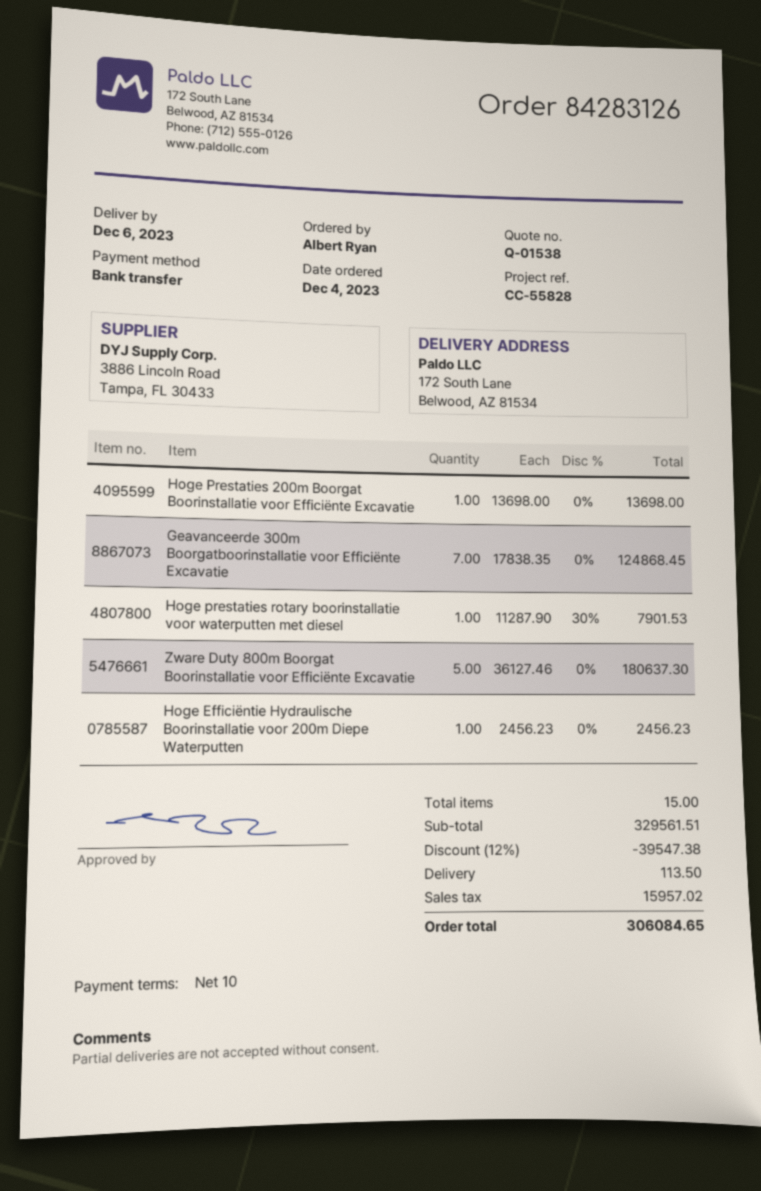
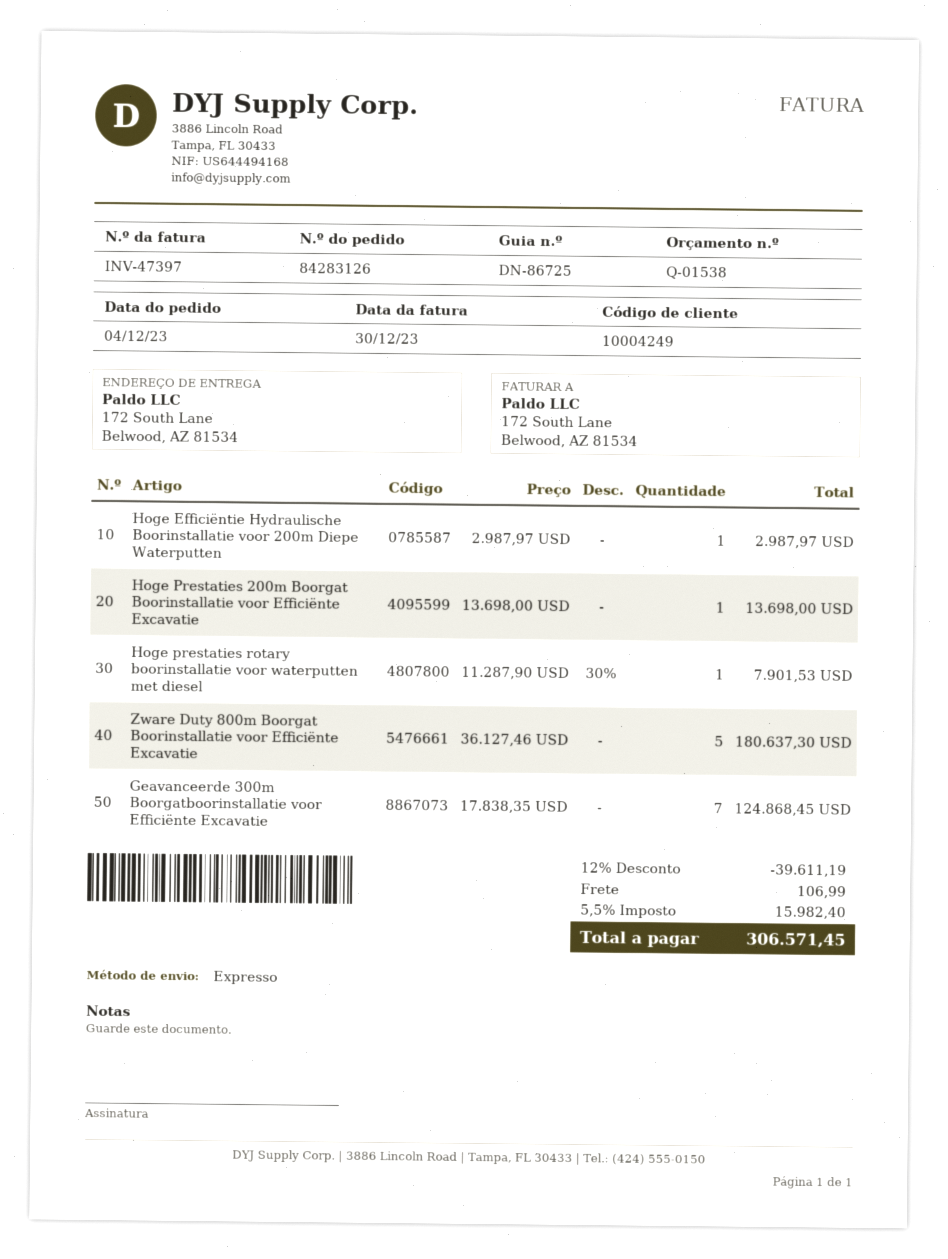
Hoge Efficiëntie Hydraulische Boorinstallatie voor 200m Diepe Waterputten: 1 x 2456.23 = 2456.23 -> 1 x 2987.97 = 2987.97
discount: 12% = 39547.38 -> 12% = 39611.19
shipping: 113.50 -> 106.99
tax: 15957.02 -> 15982.40
total: 306084.65 -> 306571.45

